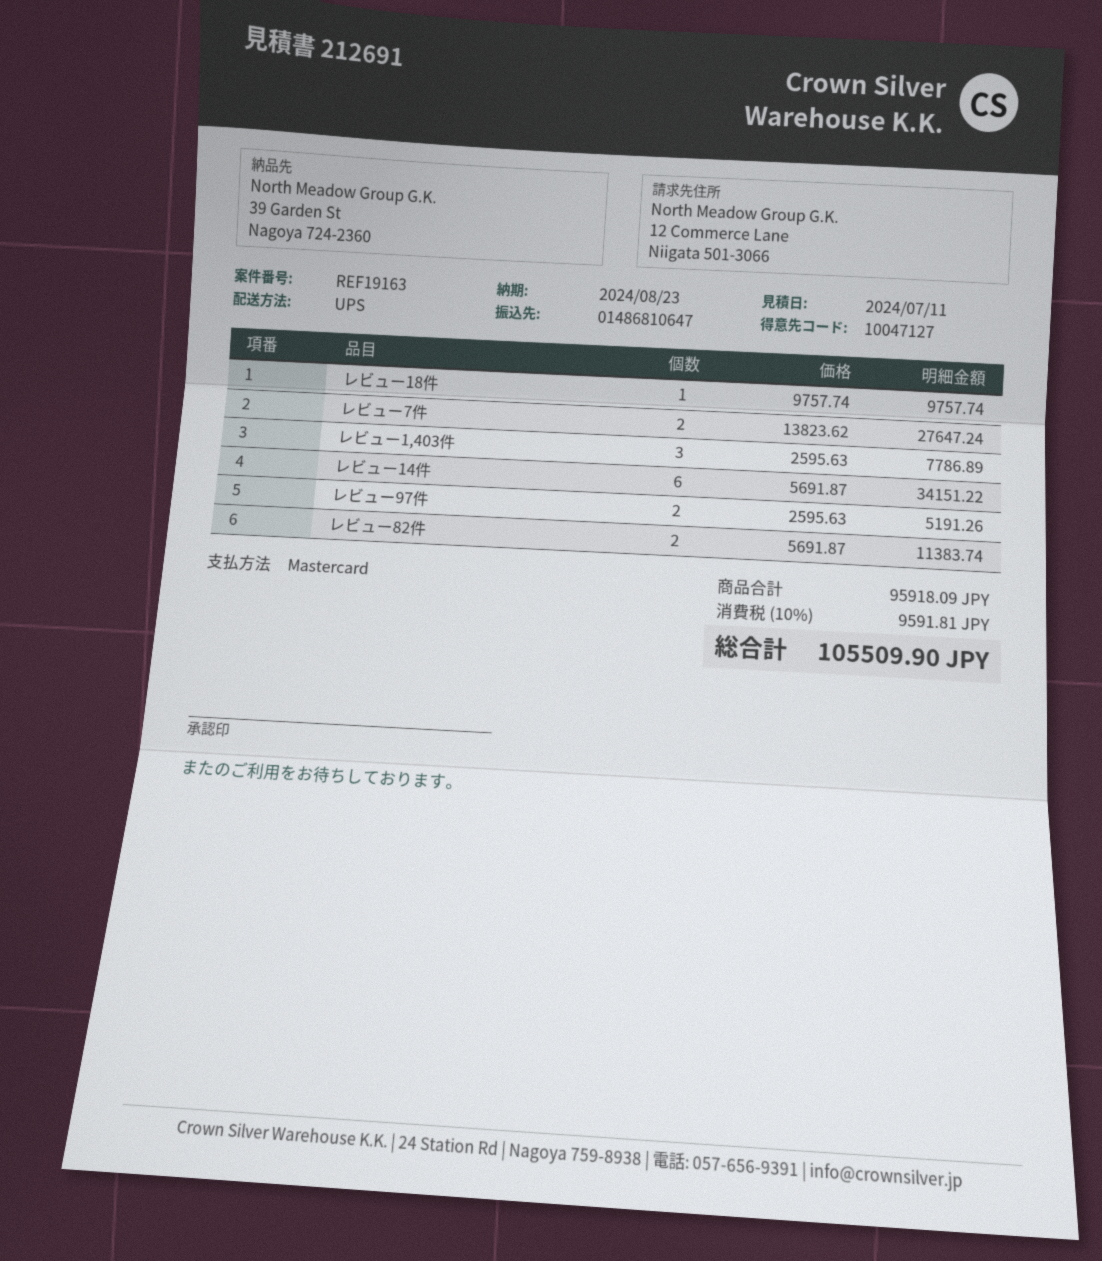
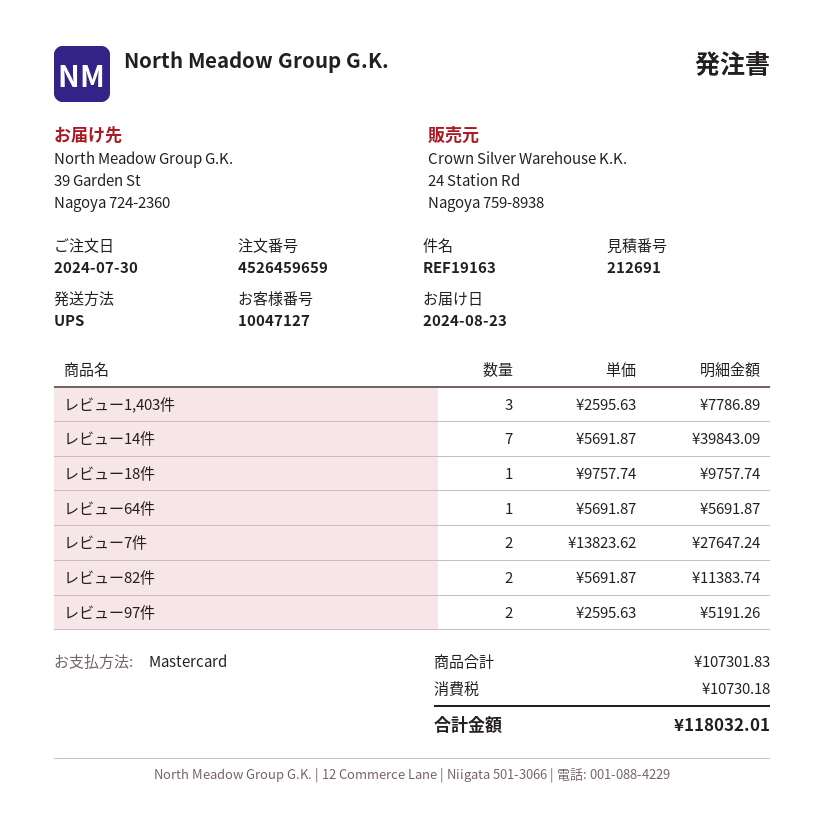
レビュー14件: 6 x 5691.87 = 34151.22 -> 7 x 5691.87 = 39843.09
レビュー64件: none -> 1 x 5691.87 = 5691.87
subtotal: 95918.09 -> 107301.83
tax: 9591.81 -> 10730.18
total: 105509.90 -> 118032.01

